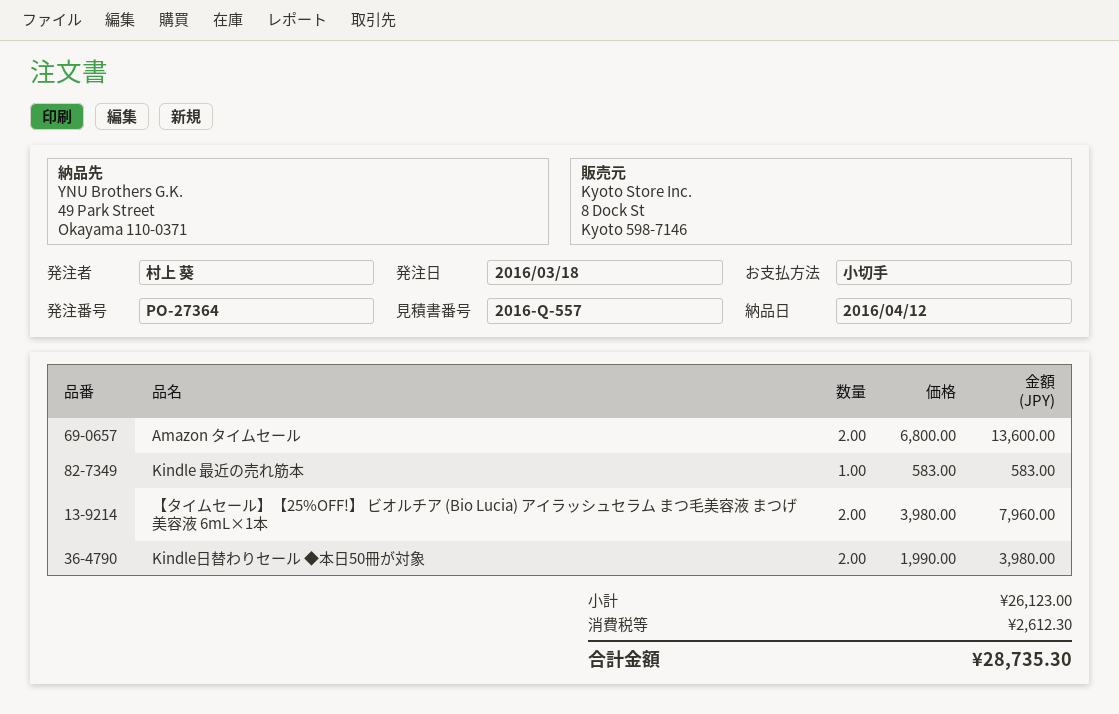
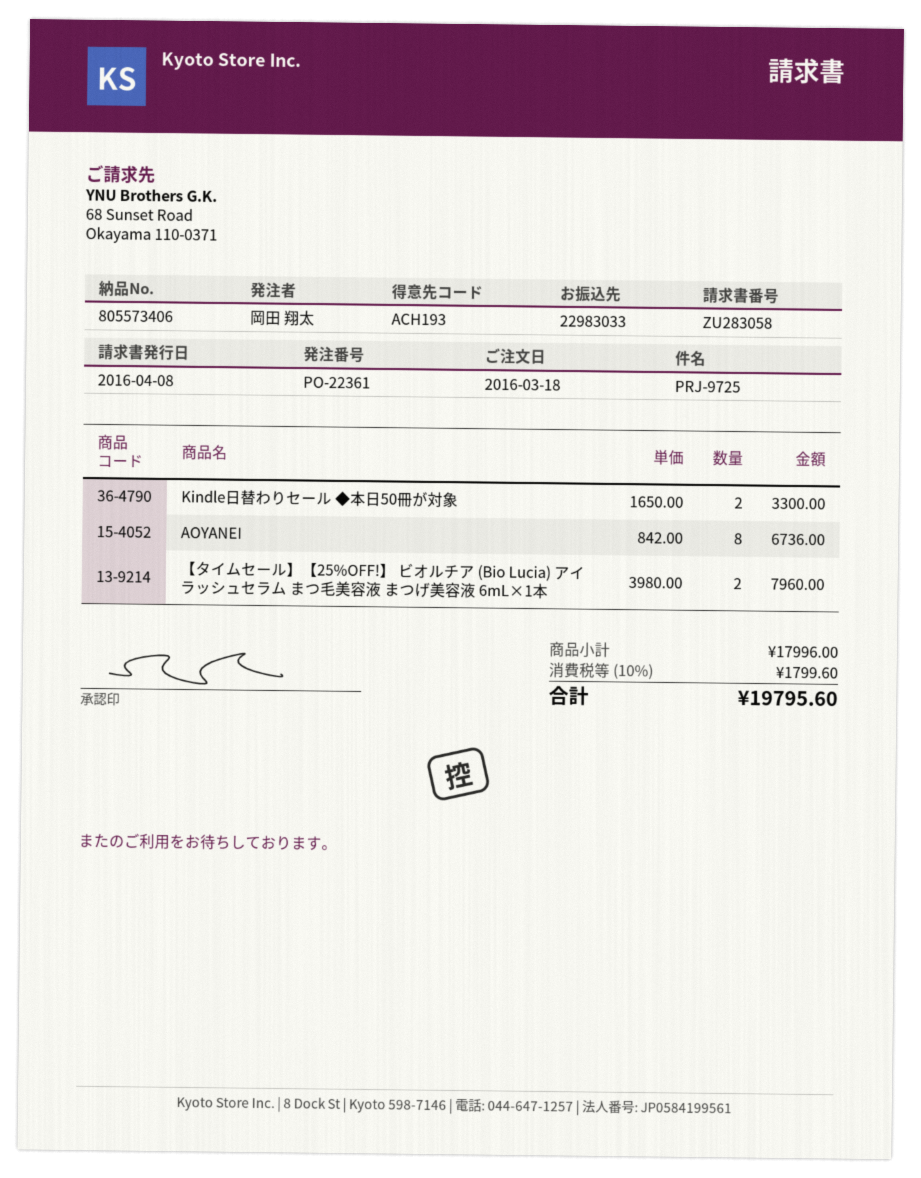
order number: PO-27364 -> PO-22361
ordered by: 村上 葵 -> 岡田 翔太
Amazon タイムセール: 2 x 6800.00 = 13600.00 -> none
Kindle 最近の売れ筋本: 1 x 583.00 = 583.00 -> none
Kindle日替わりセール ◆本日50冊が対象: 2 x 1990.00 = 3980.00 -> 2 x 1650.00 = 3300.00
AOYANEI: none -> 8 x 842.00 = 6736.00
subtotal: 26123.00 -> 17996.00
tax: 2612.30 -> 1799.60
total: 28735.30 -> 19795.60

